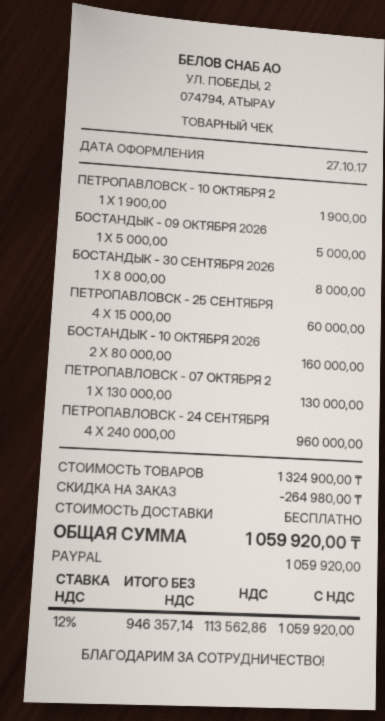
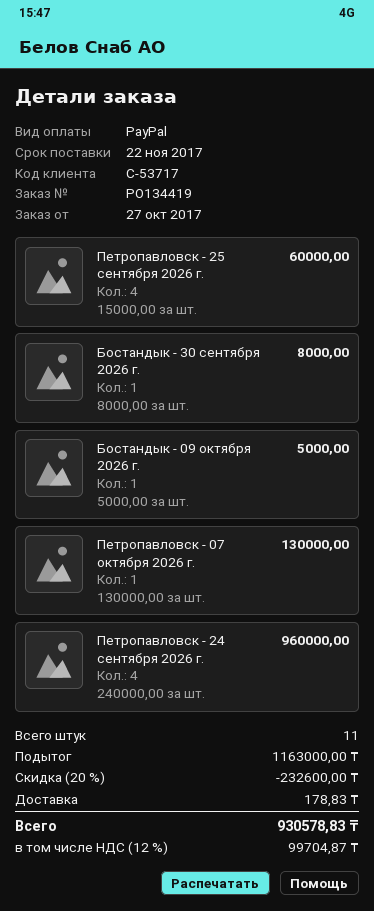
ПЕТРОПАВЛОВСК - 10 ОКТЯБРЯ 2: 1 x 1900.00 = 1900.00 -> none
БОСТАНДЫК - 10 ОКТЯБРЯ 2026: 2 x 80000.00 = 160000.00 -> none
subtotal: 1324900.00 -> 1163000.00
discount: 264980.00 -> 232600.00
shipping: 0.00 -> 178.83
tax: 12% = 113562.86 -> 12% = 99704.87
total: 1059920.00 -> 930578.83

